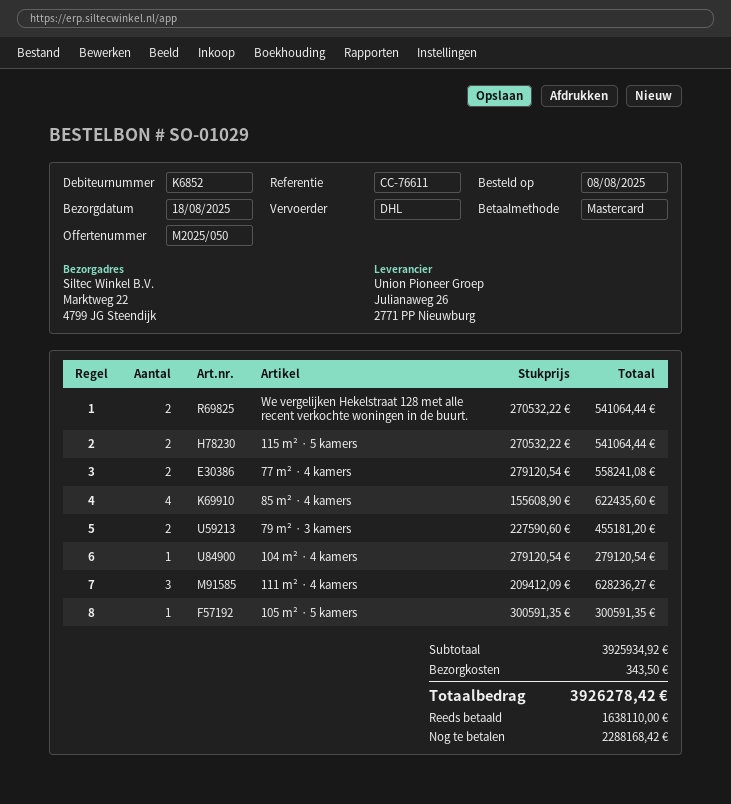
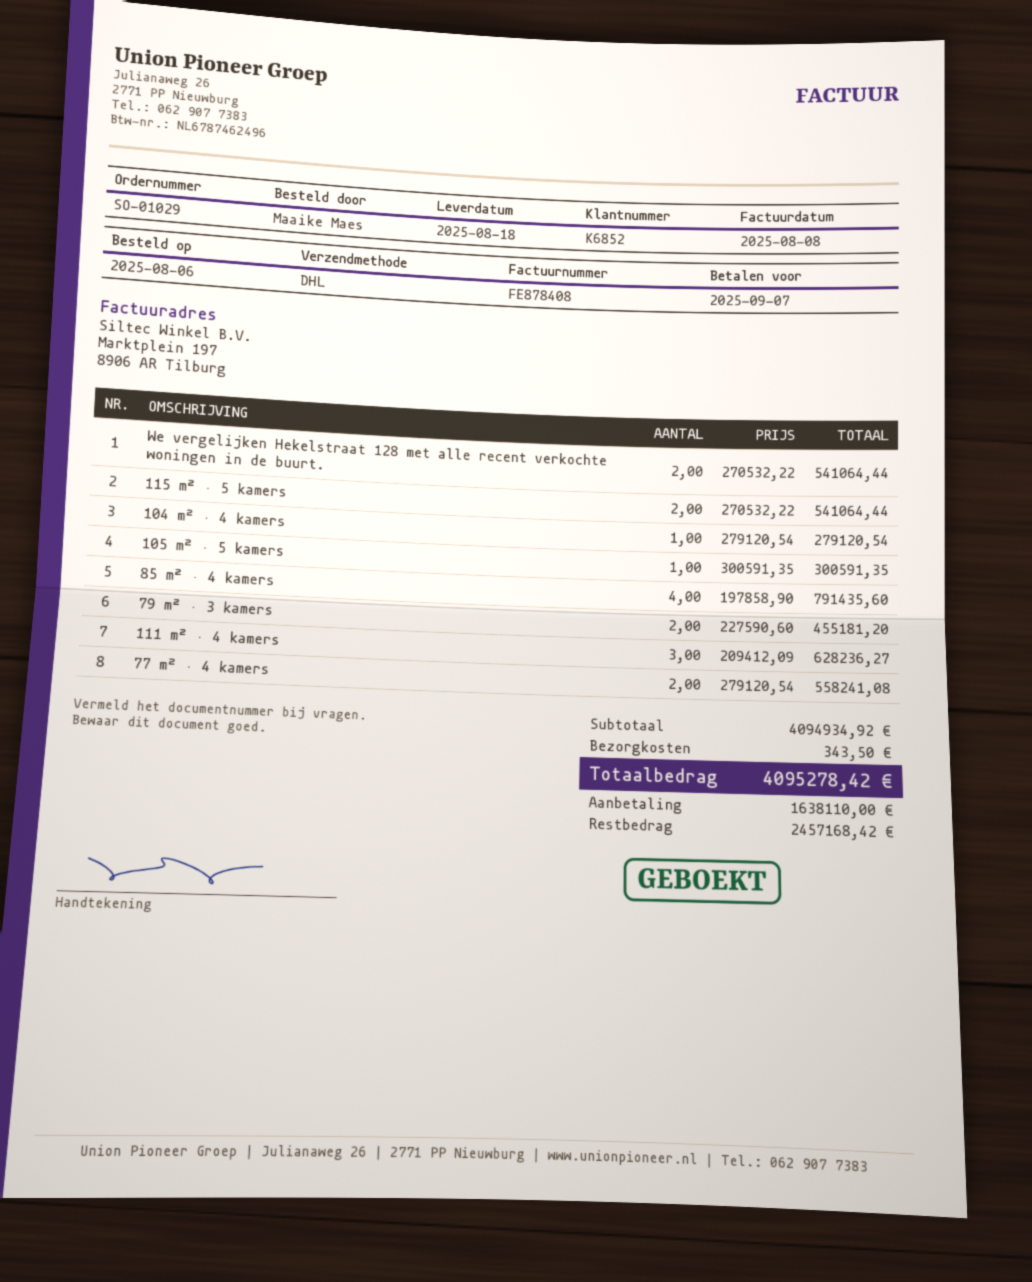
order date: 2025-08-08 -> 2025-08-06
85 m² · 4 kamers: 4 x 155608.90 = 622435.60 -> 4 x 197858.90 = 791435.60
subtotal: 3925934.92 -> 4094934.92
total: 3926278.42 -> 4095278.42
balance: 2288168.42 -> 2457168.42

